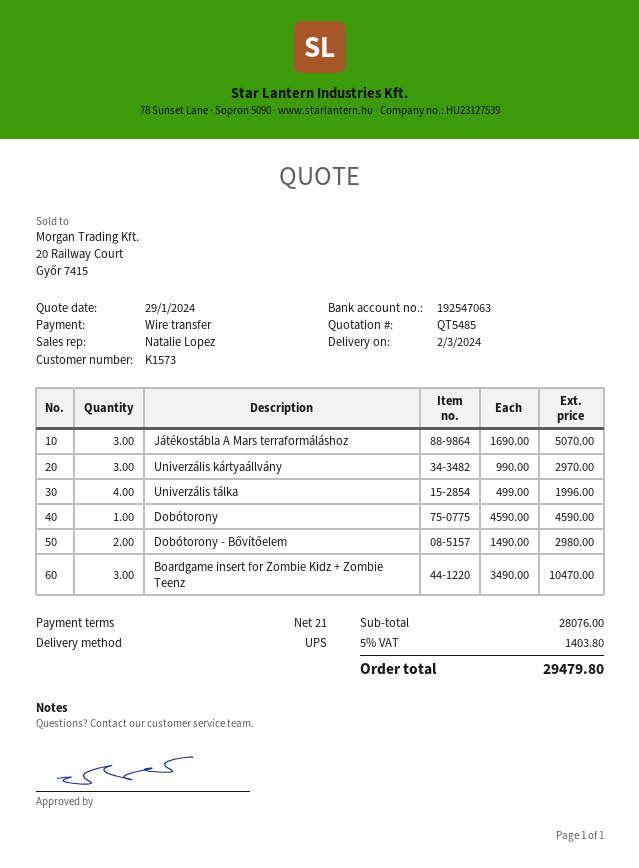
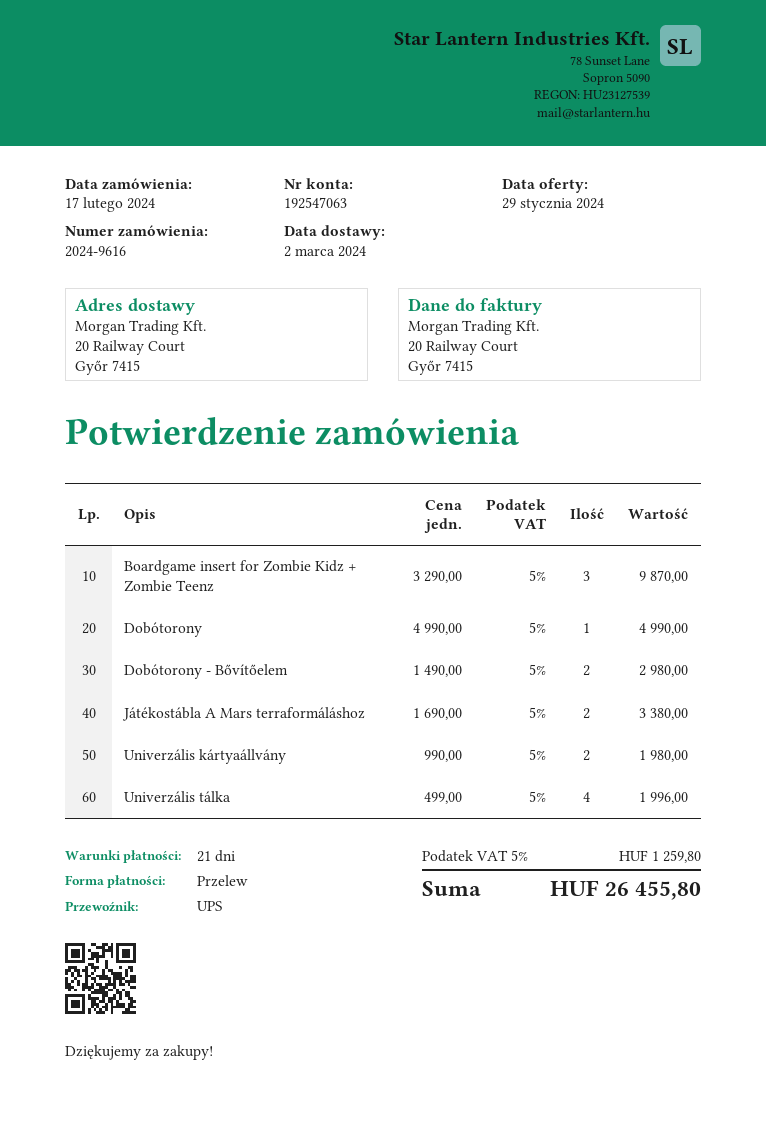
Játékostábla A Mars terraformáláshoz: 3 x 1690.00 = 5070.00 -> 2 x 1690.00 = 3380.00
Univerzális kártyaállvány: 3 x 990.00 = 2970.00 -> 2 x 990.00 = 1980.00
Dobótorony: 1 x 4590.00 = 4590.00 -> 1 x 4990.00 = 4990.00
Boardgame insert for Zombie Kidz + Zombie Teenz: 3 x 3490.00 = 10470.00 -> 3 x 3290.00 = 9870.00
tax: 5% = 1403.80 -> 5% = 1259.80
total: 29479.80 -> 26455.80

